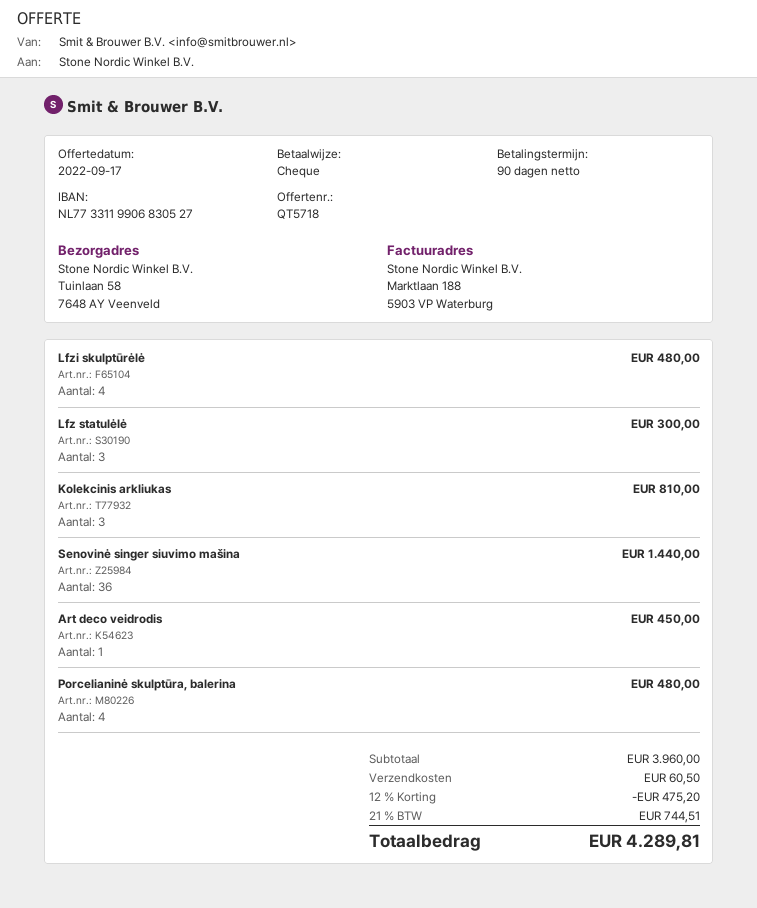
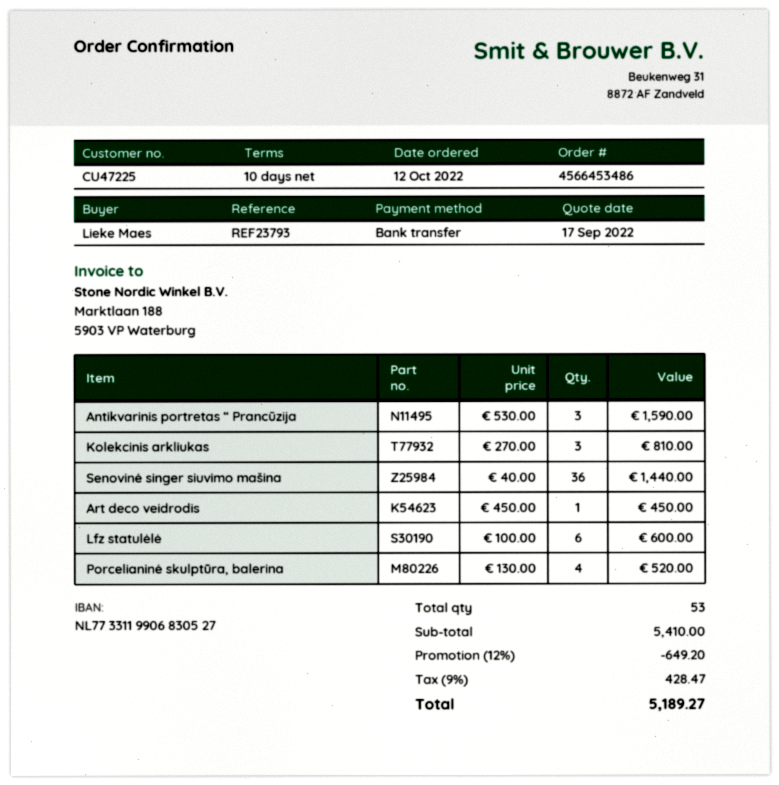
payment terms: 90 days -> 10 days
payment method: cheque -> bank transfer
Lfzi skulptūrėlė: 4 for 480.00 -> none
Lfz statulėlė: 3 for 300.00 -> 6 for 600.00
Porcelianinė skulptūra, balerina: 4 for 480.00 -> 4 for 520.00
Antikvarinis portretas “ Prancūzija: none -> 3 for 1590.00
subtotal: 3960.00 -> 5410.00
discount: 12% = 475.20 -> 12% = 649.20
shipping: 60.50 -> none
tax: 21% = 744.51 -> 9% = 428.47
total: 4289.81 -> 5189.27

